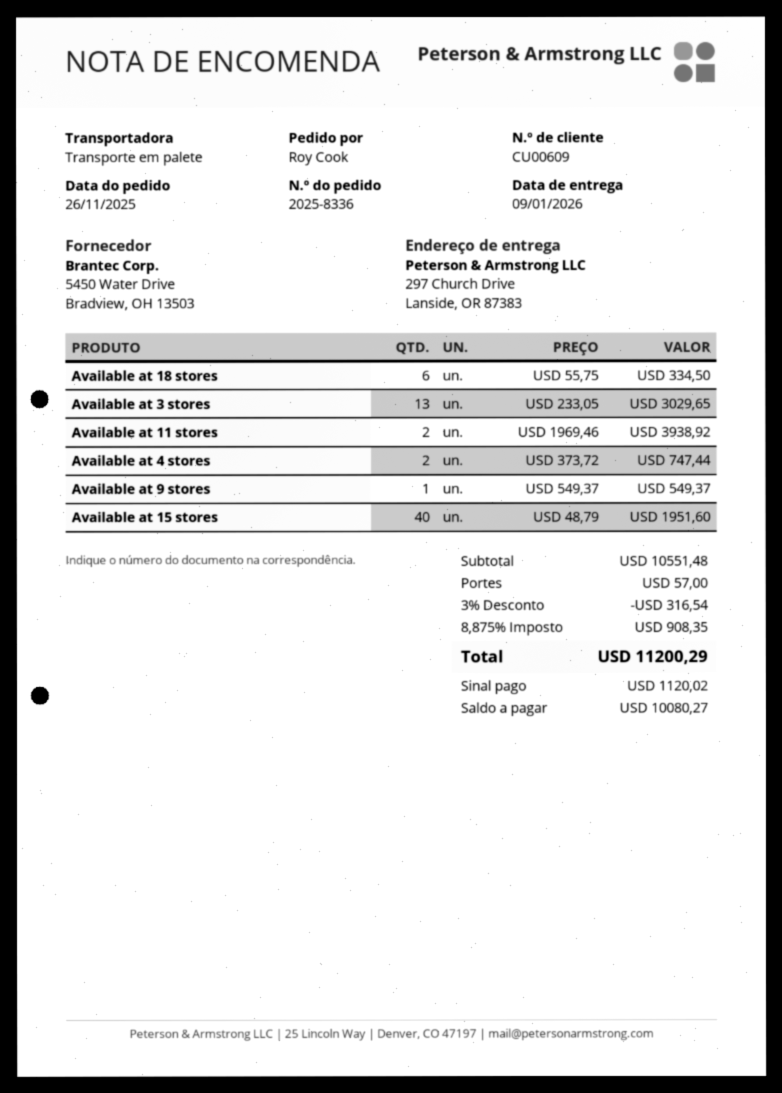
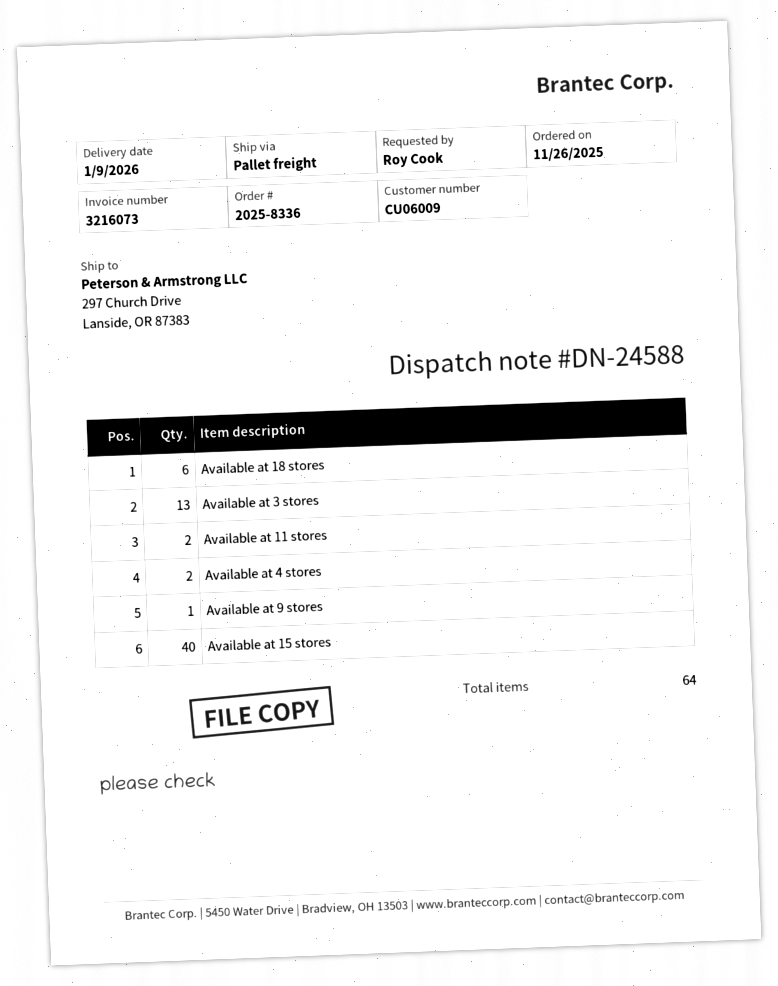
customer number: CU00609 -> CU06009

